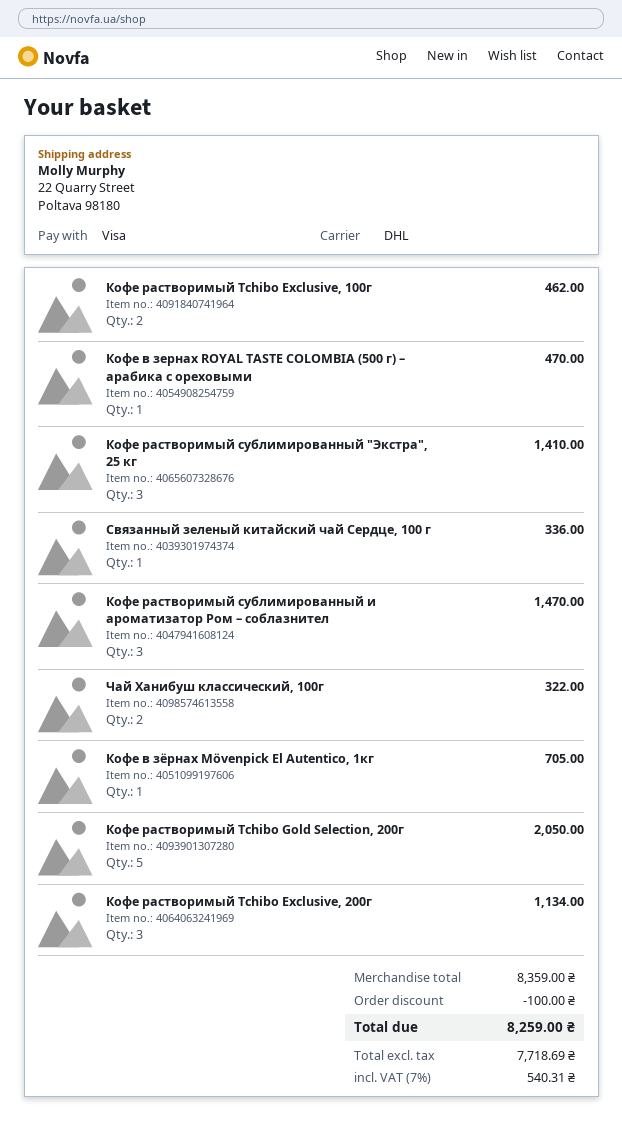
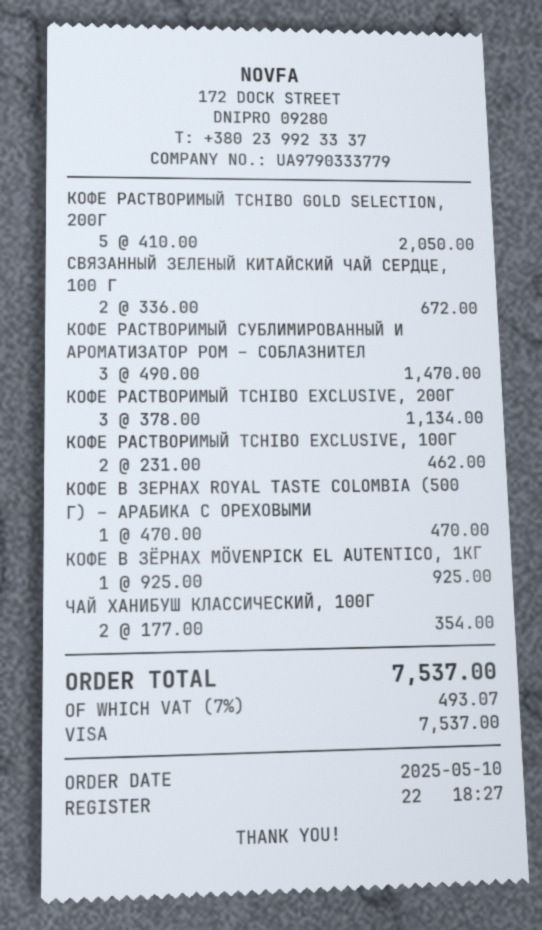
Кофе растворимый сублимированный "Экстра", 25 кг: 3 for 1410.00 -> none
Связанный зеленый китайский чай Сердце, 100 г: 1 for 336.00 -> 2 for 672.00
Чай Ханибуш классический, 100г: 2 for 322.00 -> 2 for 354.00
Кофе в зёрнах Mövenpick El Autentico, 1кг: 1 for 705.00 -> 1 for 925.00
discount: 100.00 -> none
tax: 7% = 540.31 -> 7% = 493.07
total: 8259.00 -> 7537.00

